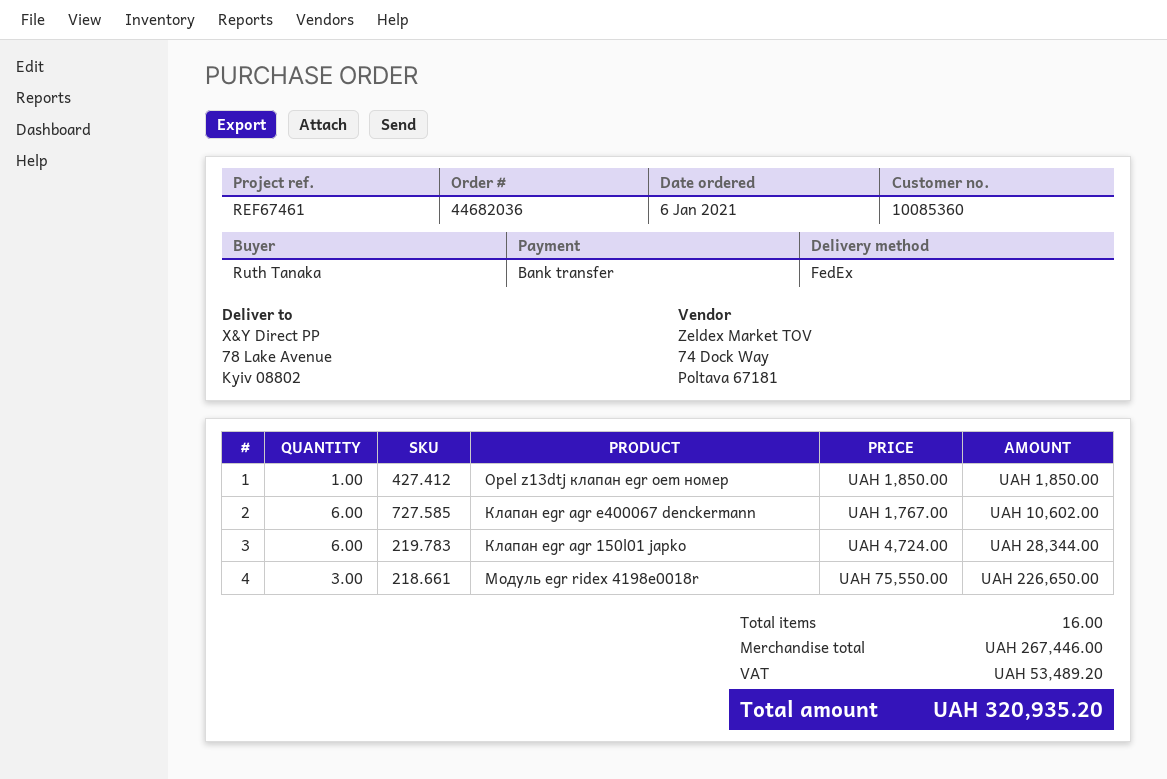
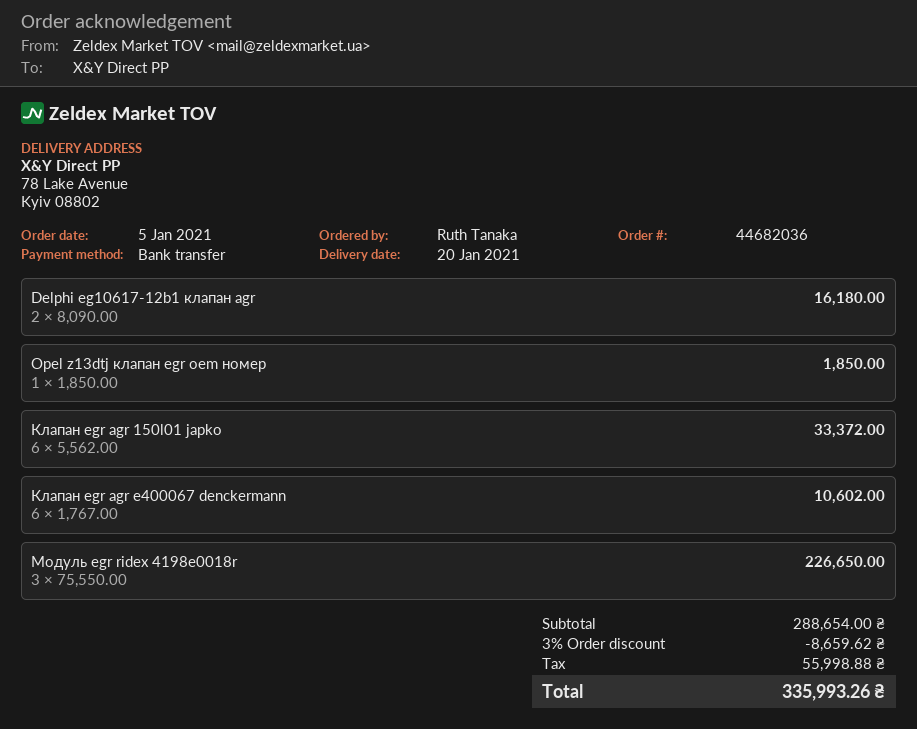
order date: 2021-01-06 -> 2021-01-05
Клапан egr agr 150l01 japko: 6 x 4724.00 = 28344.00 -> 6 x 5562.00 = 33372.00
Delphi eg10617-12b1 клапан agr: none -> 2 x 8090.00 = 16180.00
subtotal: 267446.00 -> 288654.00
discount: none -> 3% = 8659.62
tax: 53489.20 -> 55998.88
total: 320935.20 -> 335993.26

